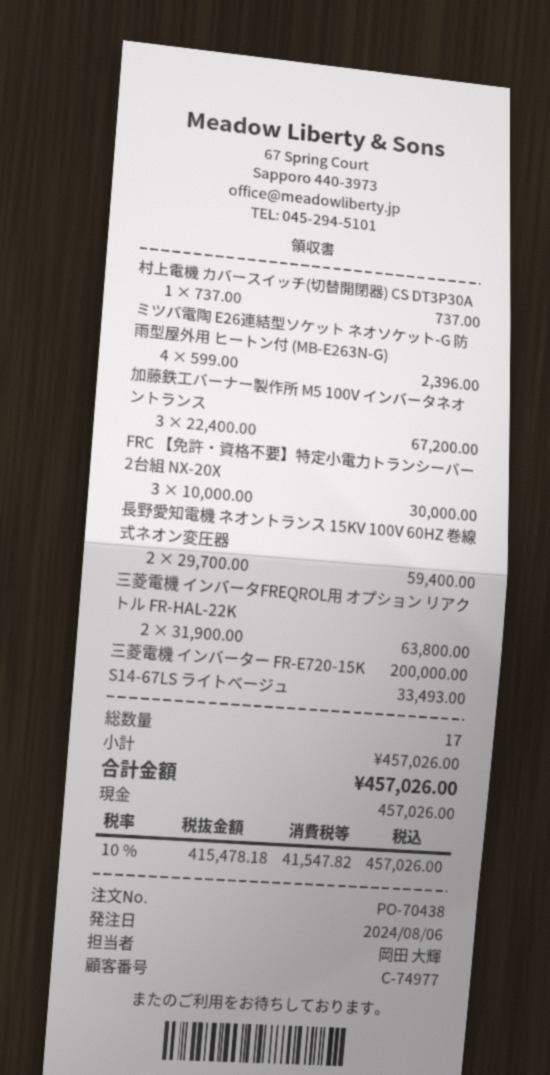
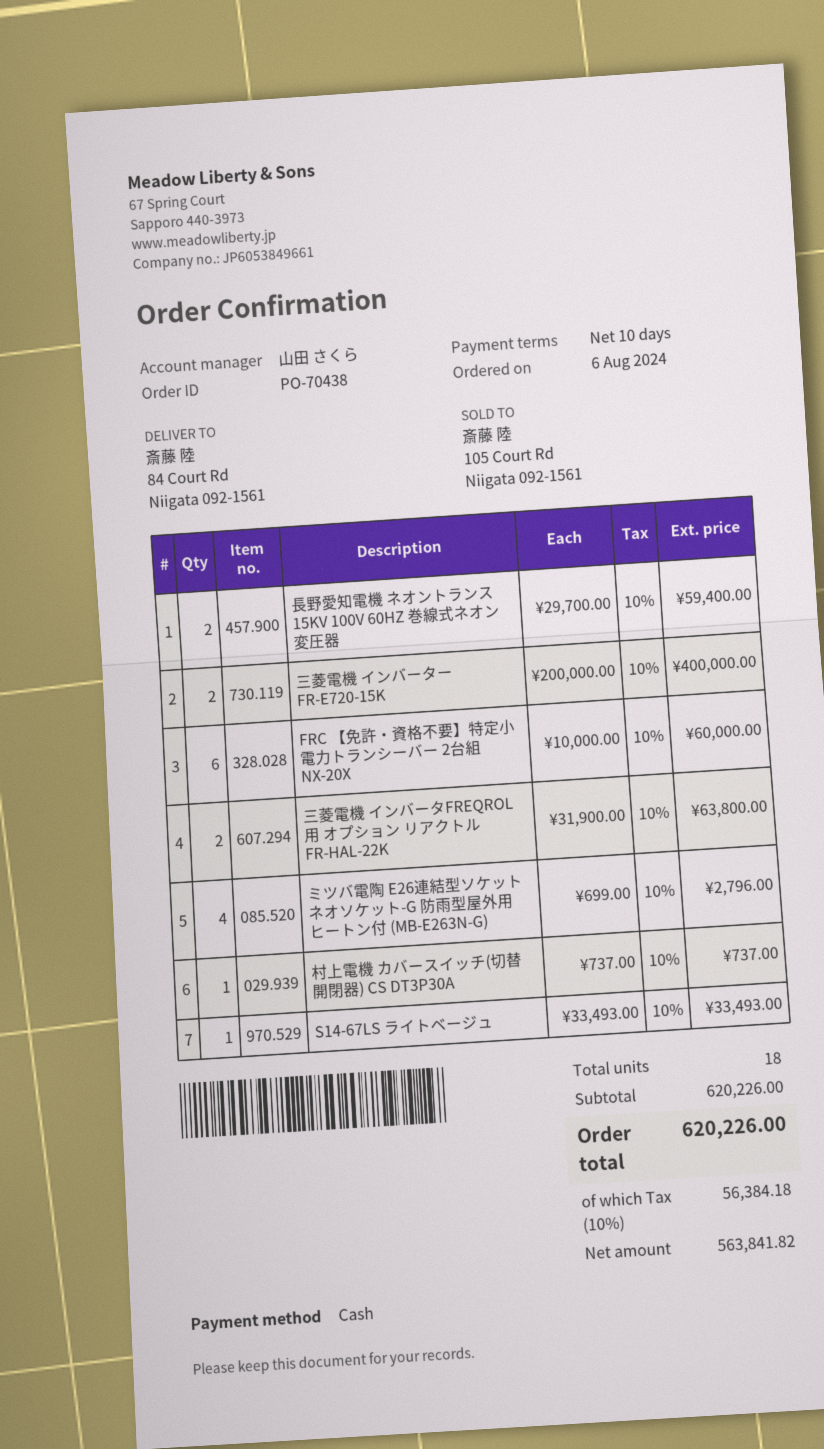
sales rep: 岡田 大輝 -> 山田 さくら
ミツバ電陶 E26連結型ソケット ネオソケット-G 防雨型屋外用 ヒートン付 (MB-E263N-G): 4 x 599.00 = 2396.00 -> 4 x 699.00 = 2796.00
加藤鉄工バーナー製作所 M5 100V インバータネオントランス: 3 x 22400.00 = 67200.00 -> none
FRC 【免許・資格不要】特定小電力トランシーバー 2台組 NX-20X: 3 x 10000.00 = 30000.00 -> 6 x 10000.00 = 60000.00
三菱電機 インバーター FR-E720-15K: 1 x 200000.00 = 200000.00 -> 2 x 200000.00 = 400000.00
total quantity: 17 -> 18
subtotal: 457026.00 -> 620226.00
net: 415478.18 -> 563841.82
tax: 10% = 41547.82 -> 10% = 56384.18
total: 457026.00 -> 620226.00

